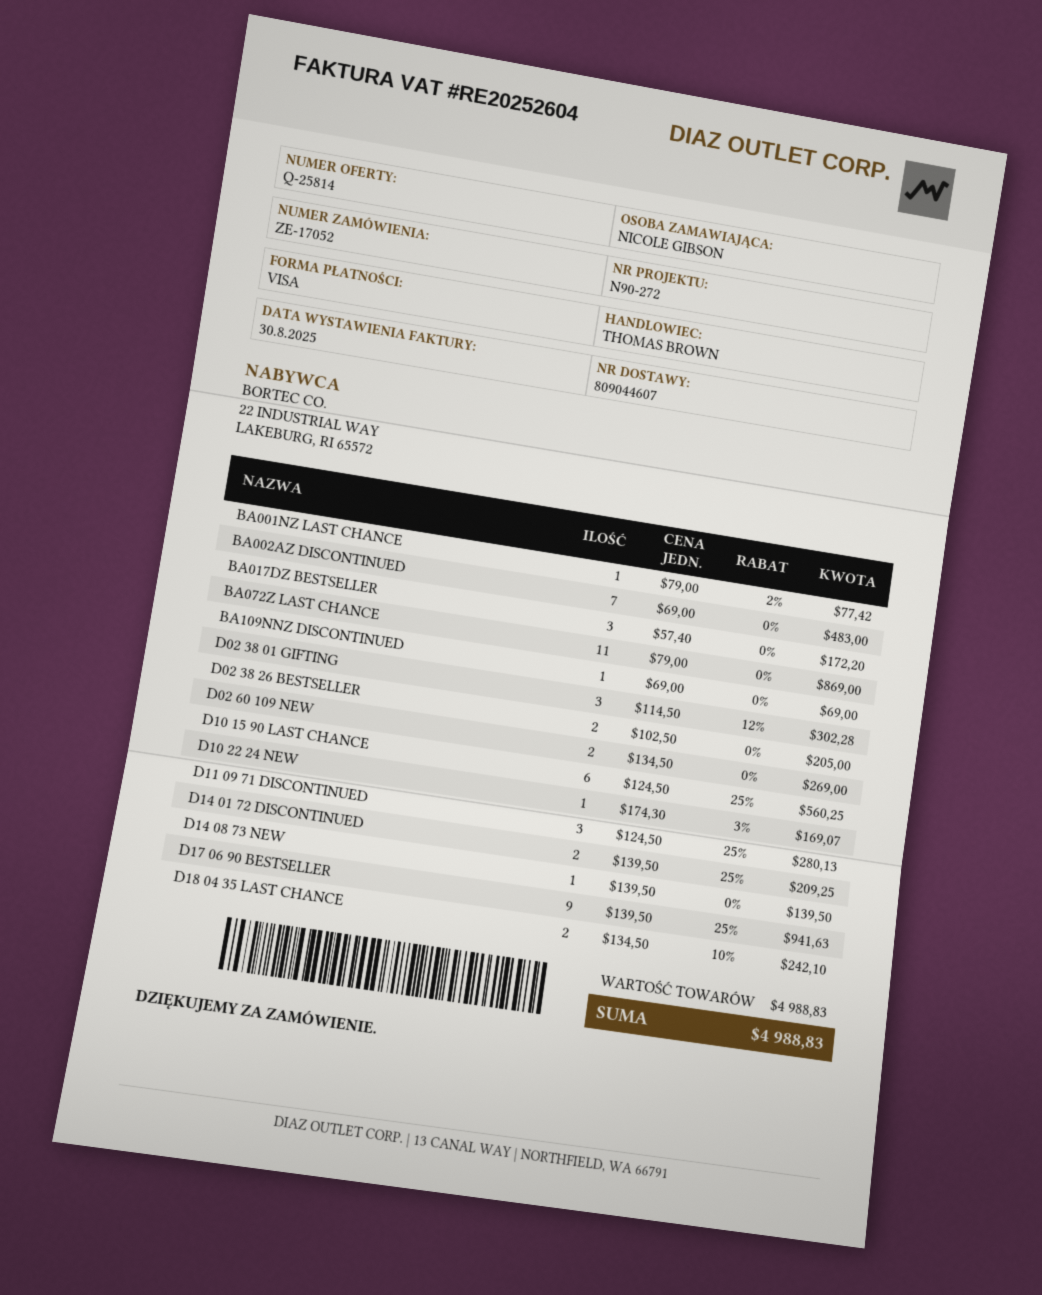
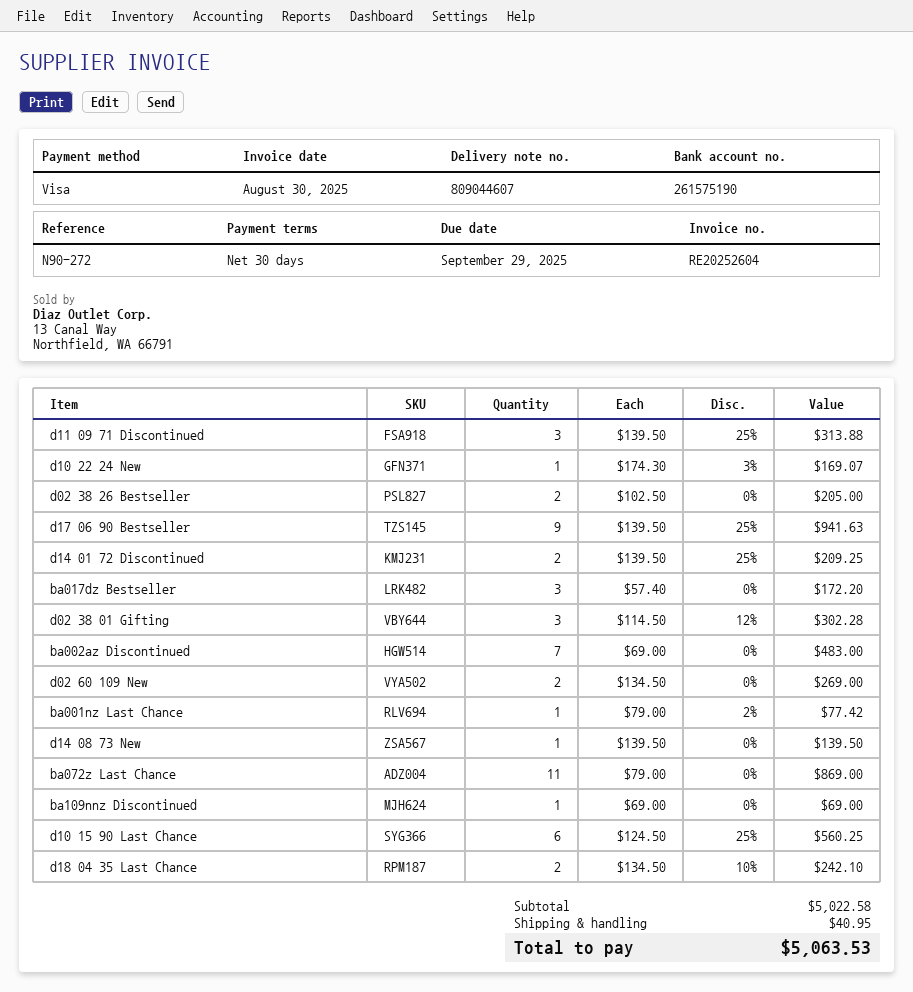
D11 09 71 DISCONTINUED: 3 x 124.50 - 25% = 280.13 -> 3 x 139.50 - 25% = 313.88
subtotal: 4988.83 -> 5022.58
shipping: none -> 40.95
total: 4988.83 -> 5063.53

